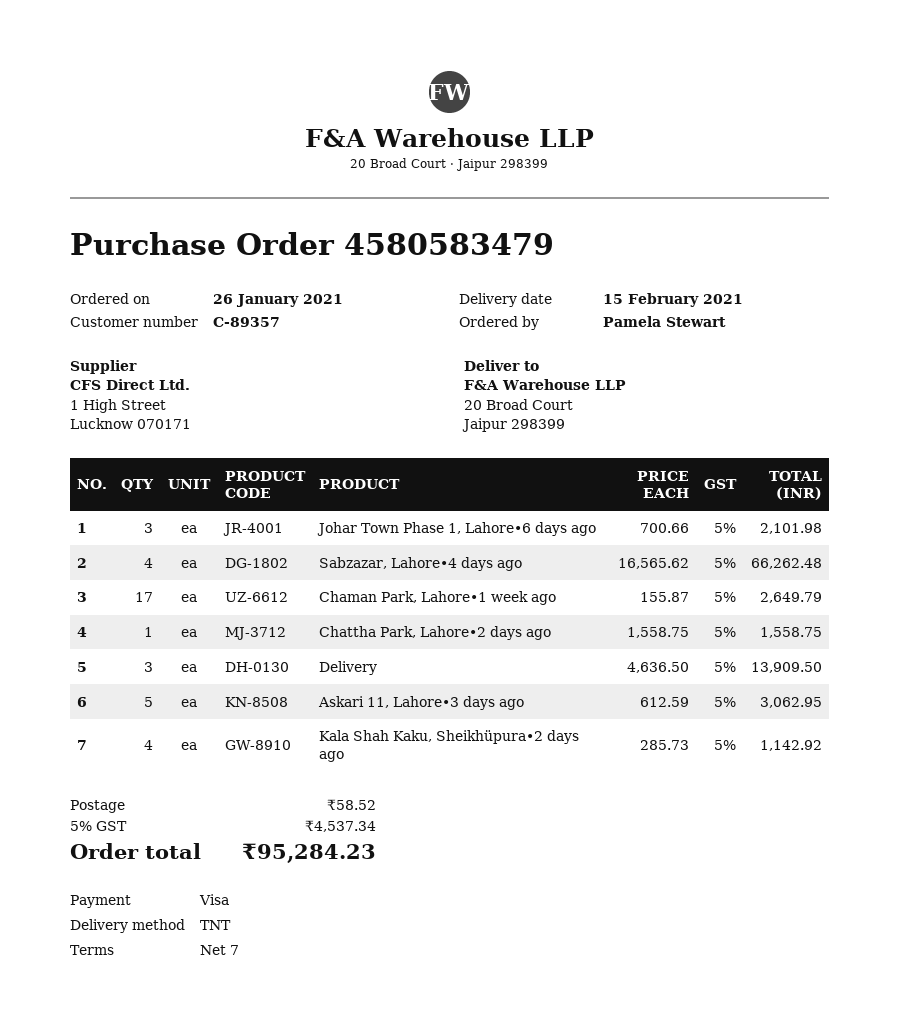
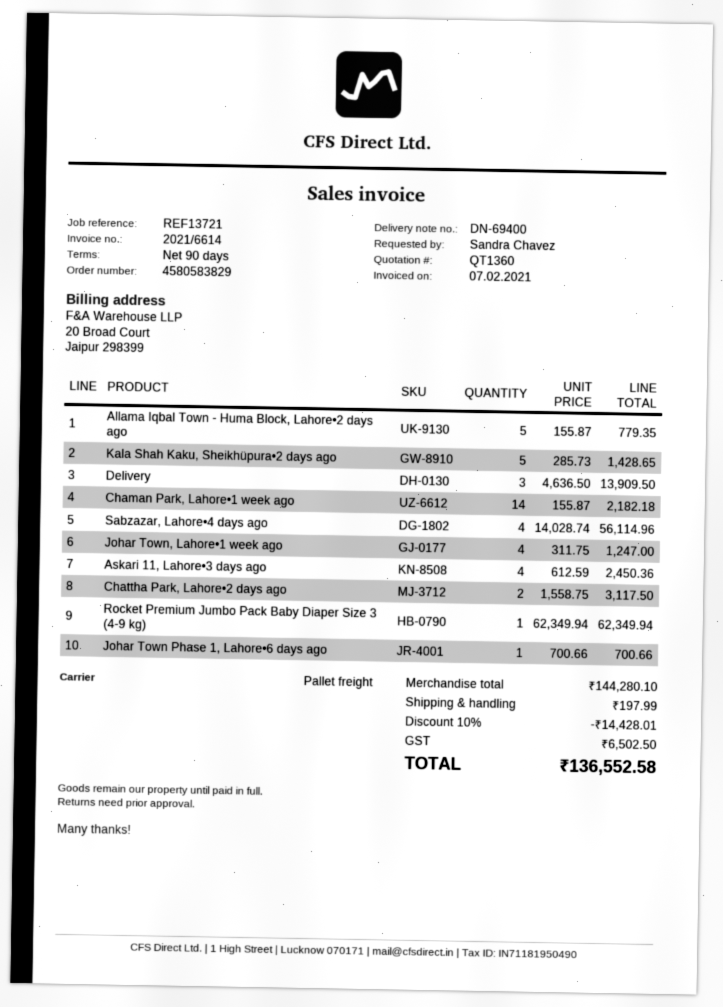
order number: 4580583479 -> 4580583829
payment terms: 7 days -> 90 days
ordered by: Pamela Stewart -> Sandra Chavez
shipping method: TNT -> pallet freight
Johar Town Phase 1, Lahore•6 days ago: 3 x 700.66 = 2101.98 -> 1 x 700.66 = 700.66
Sabzazar, Lahore•4 days ago: 4 x 16565.62 = 66262.48 -> 4 x 14028.74 = 56114.96
Chaman Park, Lahore•1 week ago: 17 x 155.87 = 2649.79 -> 14 x 155.87 = 2182.18
Chattha Park, Lahore•2 days ago: 1 x 1558.75 = 1558.75 -> 2 x 1558.75 = 3117.50
Askari 11, Lahore•3 days ago: 5 x 612.59 = 3062.95 -> 4 x 612.59 = 2450.36
Kala Shah Kaku, Sheikhüpura•2 days ago: 4 x 285.73 = 1142.92 -> 5 x 285.73 = 1428.65
Allama Iqbal Town - Huma Block, Lahore•2 days ago: none -> 5 x 155.87 = 779.35
Johar Town, Lahore•1 week ago: none -> 4 x 311.75 = 1247.00
Rocket Premium Jumbo Pack Baby Diaper Size 3 (4-9 kg): none -> 1 x 62349.94 = 62349.94
discount: none -> 10% = 14428.01
shipping: 58.52 -> 197.99
tax: 4537.34 -> 6502.50
total: 95284.23 -> 136552.58

